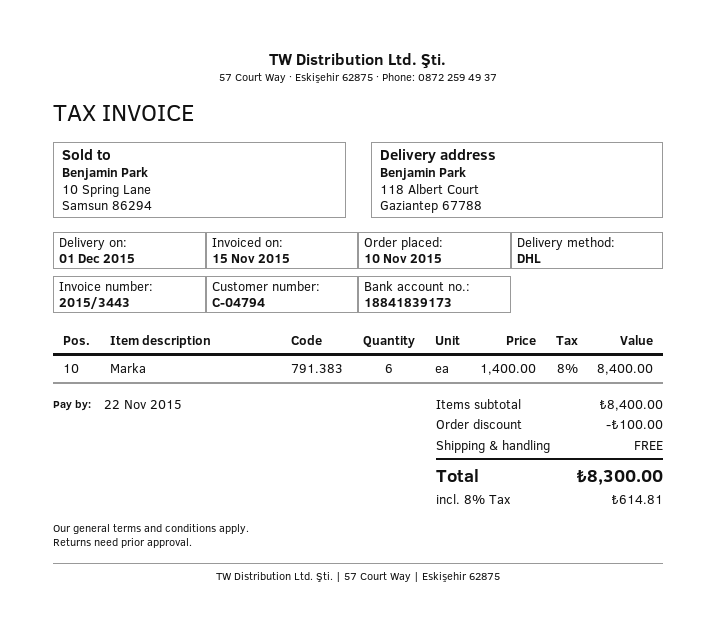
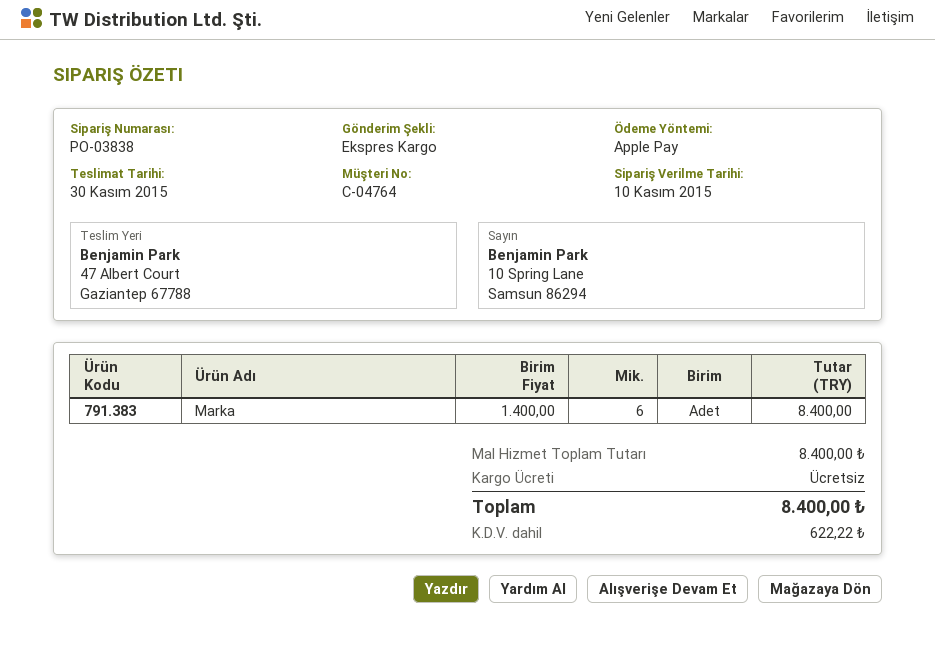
delivery date: 2015-12-01 -> 2015-11-30
customer number: C-04794 -> C-04764
shipping method: DHL -> express
ship to: 118 Albert Court, Gaziantep 67788 -> 47 Albert Court, Gaziantep 67788
discount: 100.00 -> none
tax: 614.81 -> 622.22
total: 8300.00 -> 8400.00

